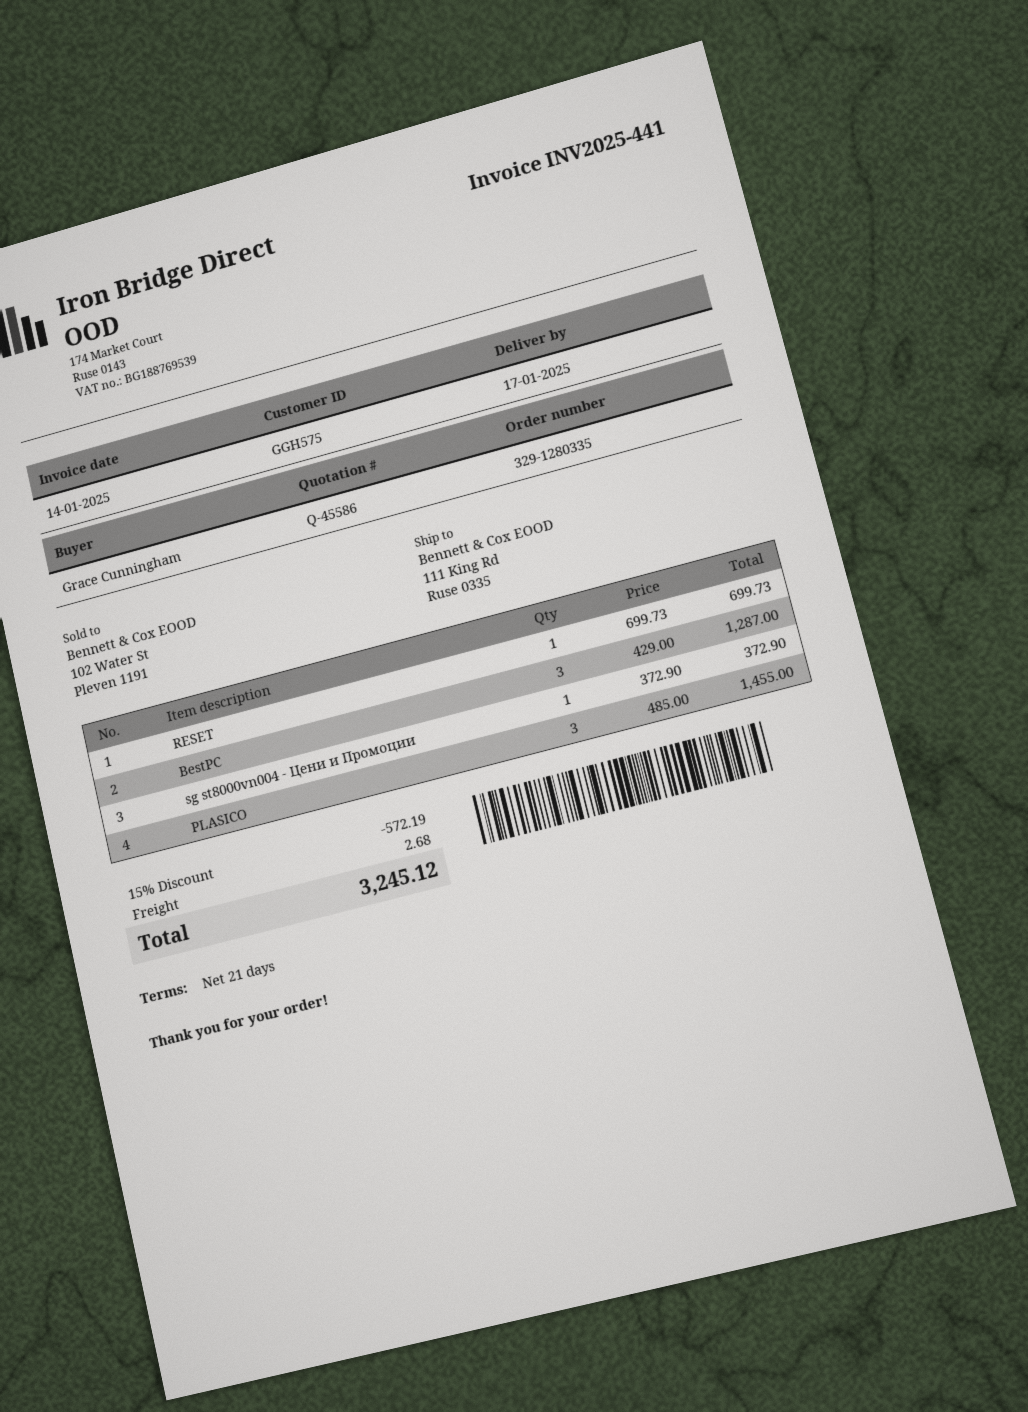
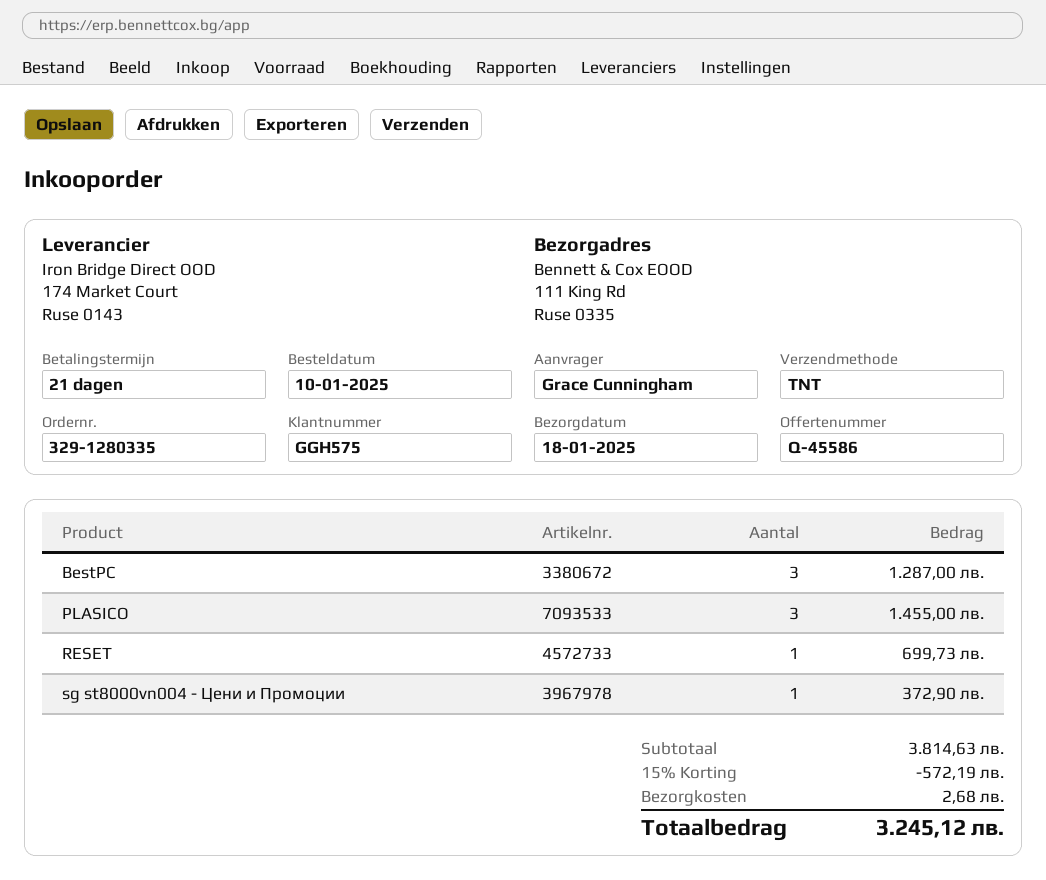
delivery date: 2025-01-17 -> 2025-01-18

